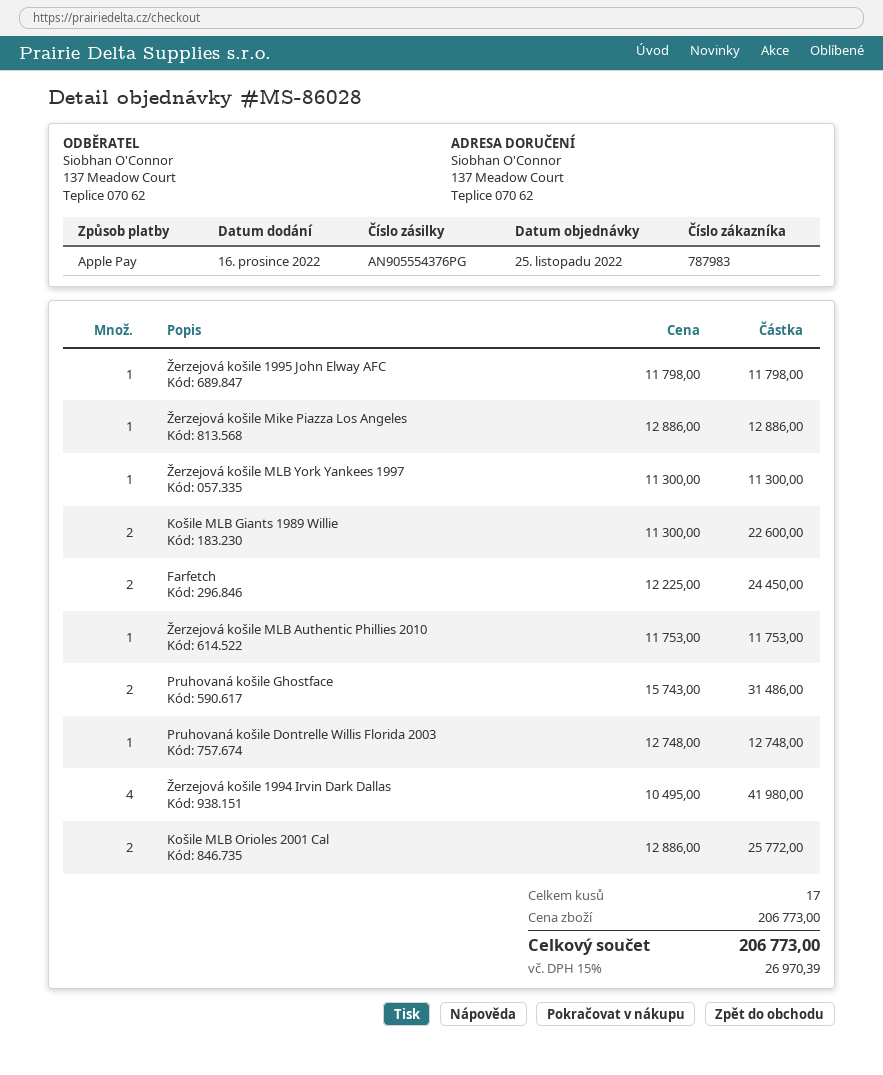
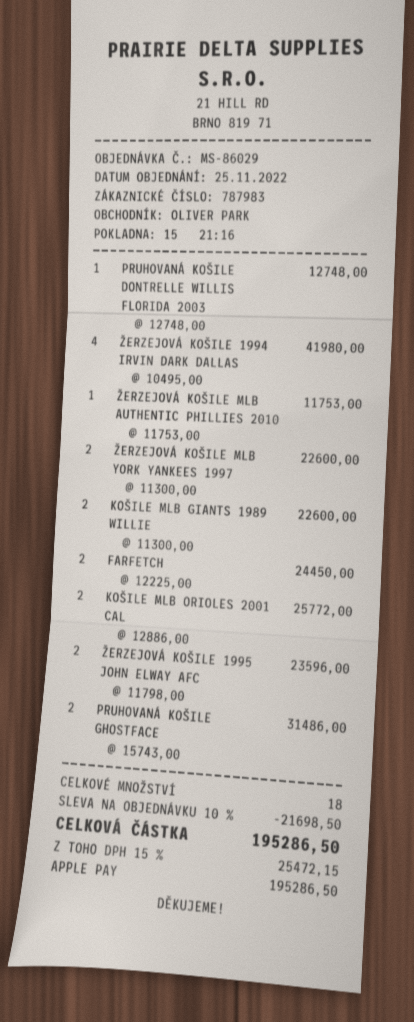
order number: MS-86028 -> MS-86029
Žerzejová košile 1995 John Elway AFC: 1 x 11798.00 = 11798.00 -> 2 x 11798.00 = 23596.00
Žerzejová košile Mike Piazza Los Angeles: 1 x 12886.00 = 12886.00 -> none
Žerzejová košile MLB York Yankees 1997: 1 x 11300.00 = 11300.00 -> 2 x 11300.00 = 22600.00
total quantity: 17 -> 18
discount: none -> 10% = 21698.50
tax: 15% = 26970.39 -> 15% = 25472.15
total: 206773.00 -> 195286.50

